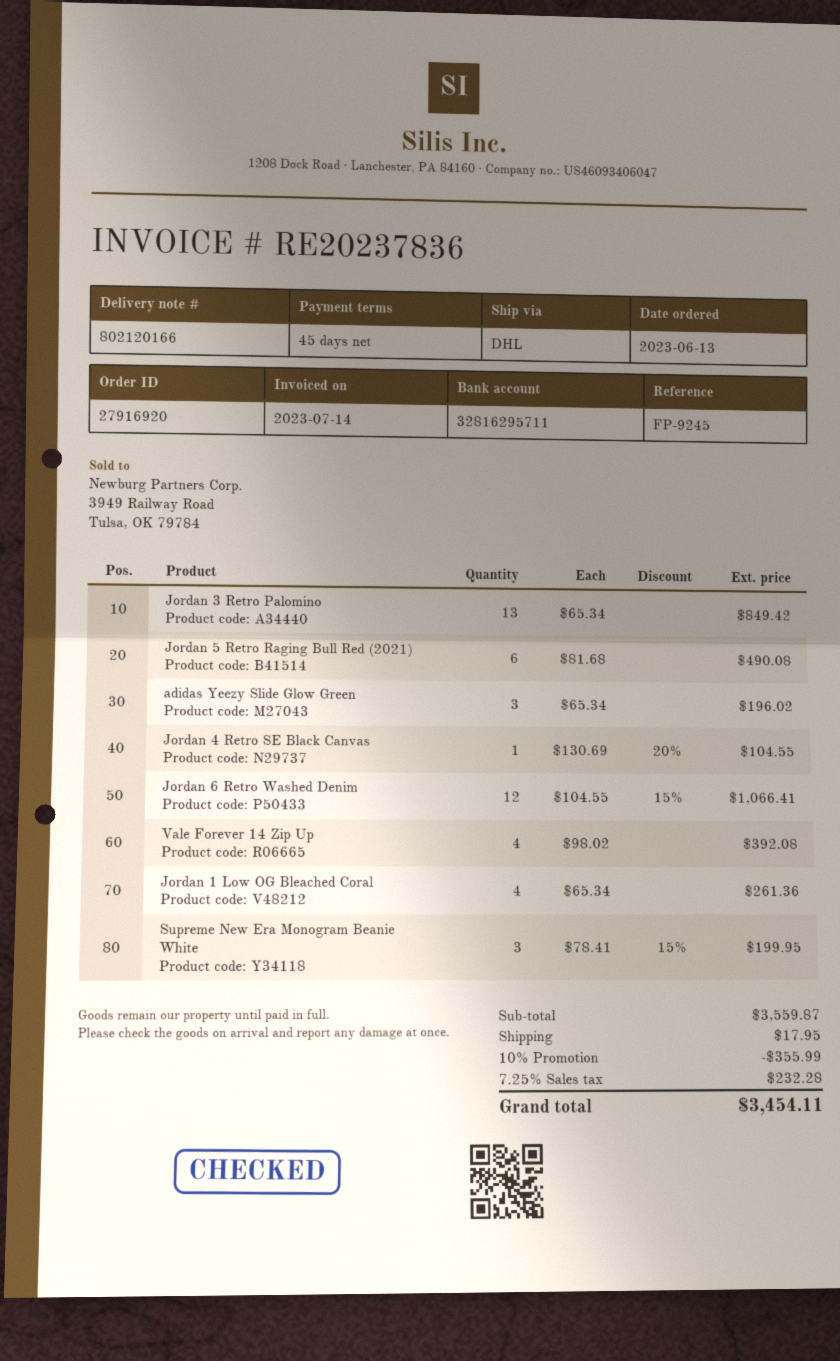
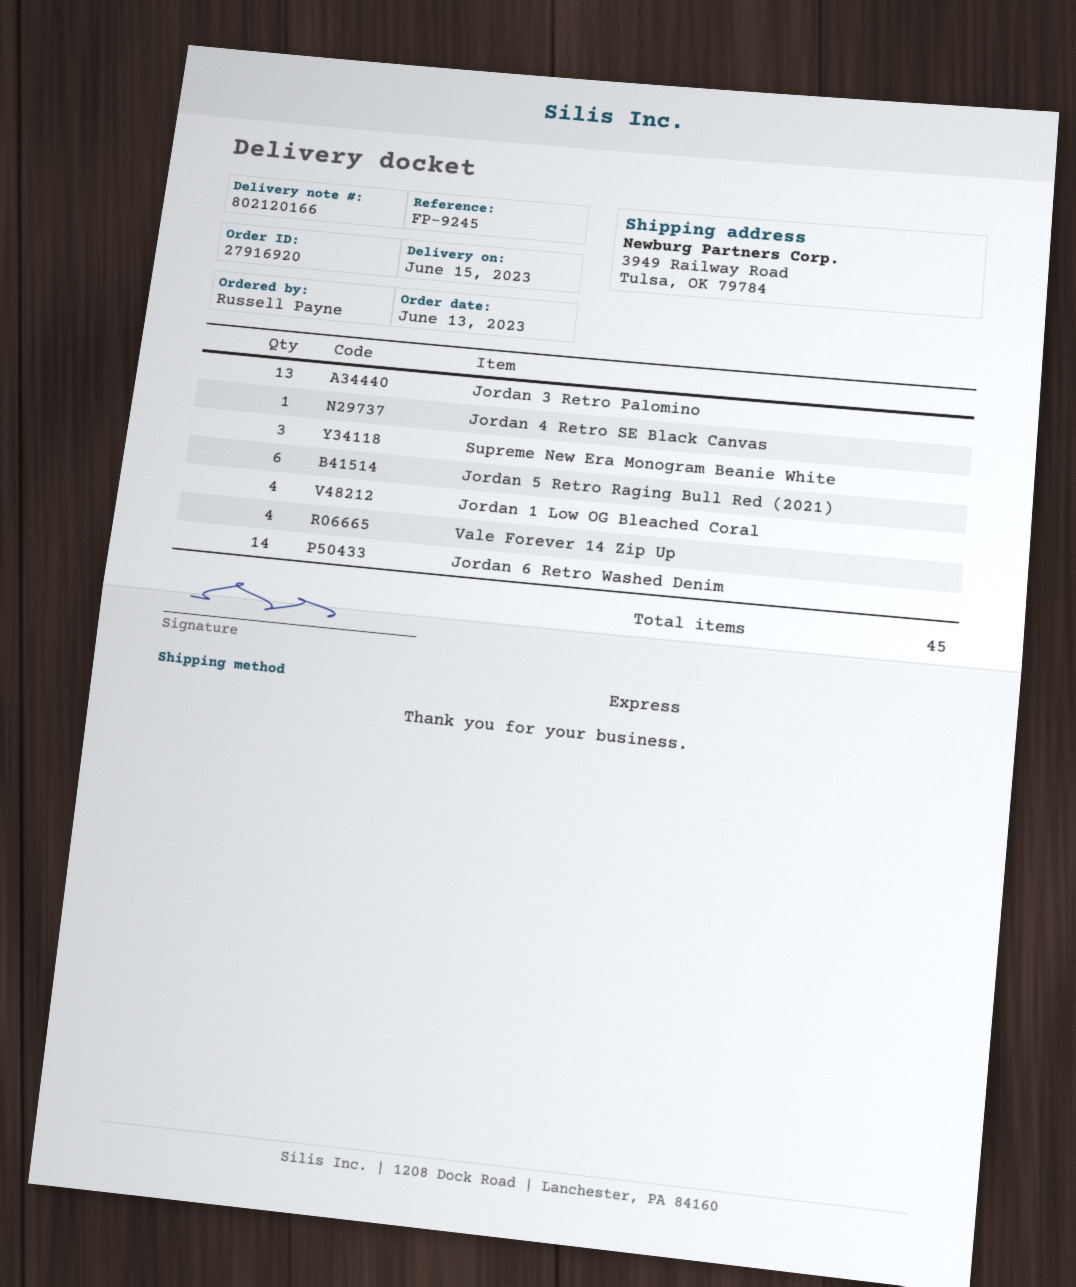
shipping method: DHL -> express
adidas Yeezy Slide Glow Green: 3 -> none
Jordan 6 Retro Washed Denim: 12 -> 14

